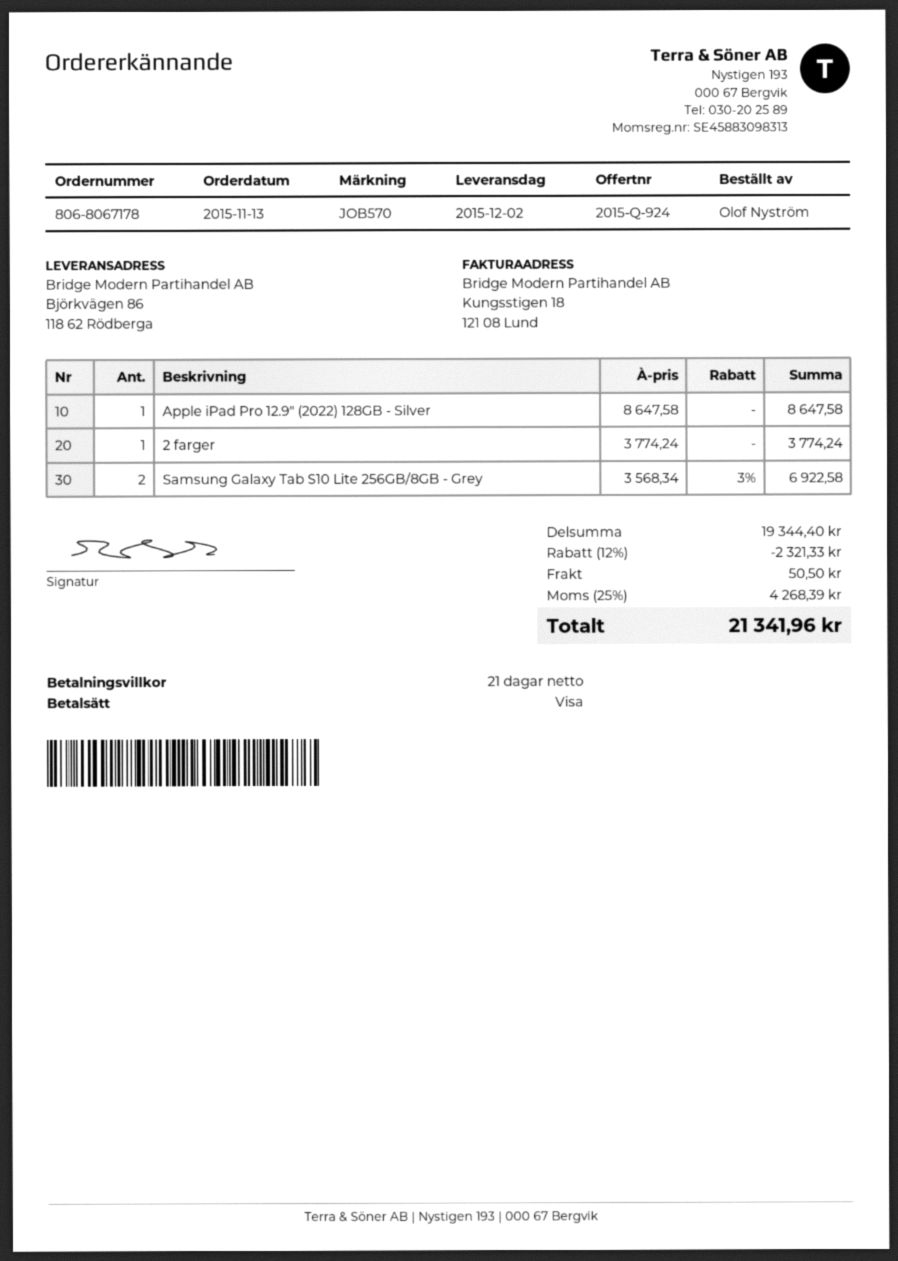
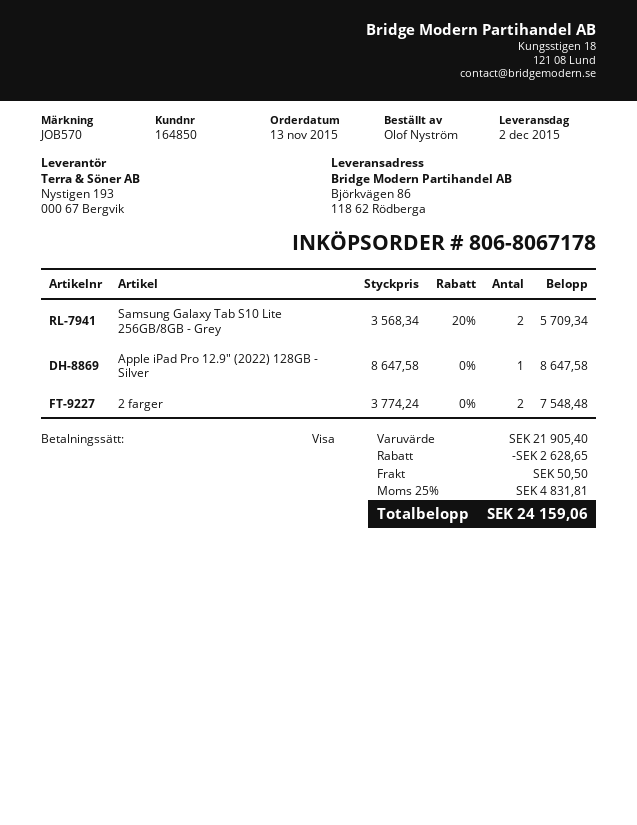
2 farger: 1 x 3774.24 = 3774.24 -> 2 x 3774.24 = 7548.48
Samsung Galaxy Tab S10 Lite 256GB/8GB - Grey: 2 x 3568.34 - 3% = 6922.58 -> 2 x 3568.34 - 20% = 5709.34
subtotal: 19344.40 -> 21905.40
discount: 2321.33 -> 2628.65
tax: 25% = 4268.39 -> 25% = 4831.81
total: 21341.96 -> 24159.06

